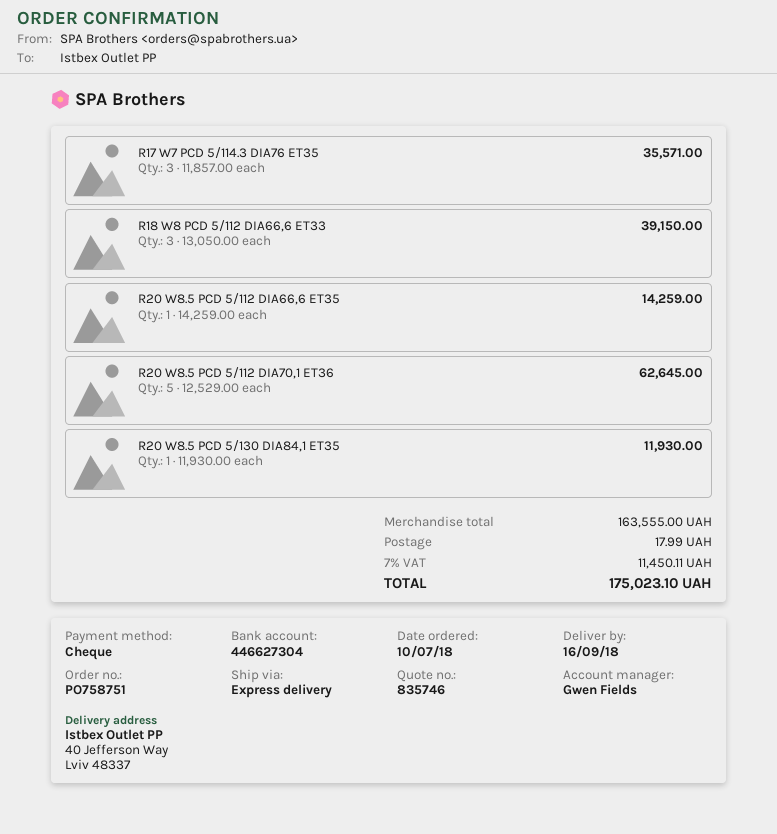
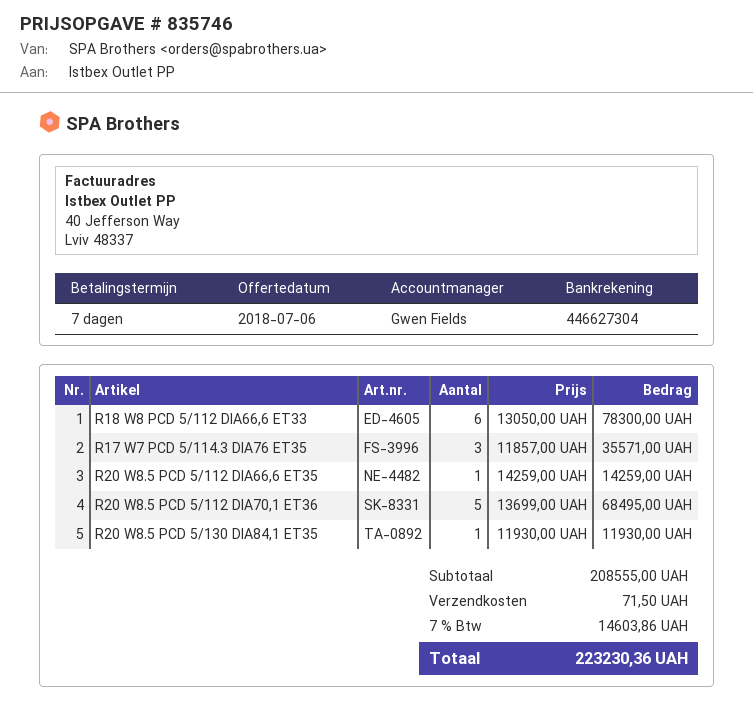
R18 W8 PCD 5/112 DIA66,6 ET33: 3 x 13050.00 = 39150.00 -> 6 x 13050.00 = 78300.00
R20 W8.5 PCD 5/112 DIA70,1 ET36: 5 x 12529.00 = 62645.00 -> 5 x 13699.00 = 68495.00
subtotal: 163555.00 -> 208555.00
shipping: 17.99 -> 71.50
tax: 7% = 11450.11 -> 7% = 14603.86
total: 175023.10 -> 223230.36

